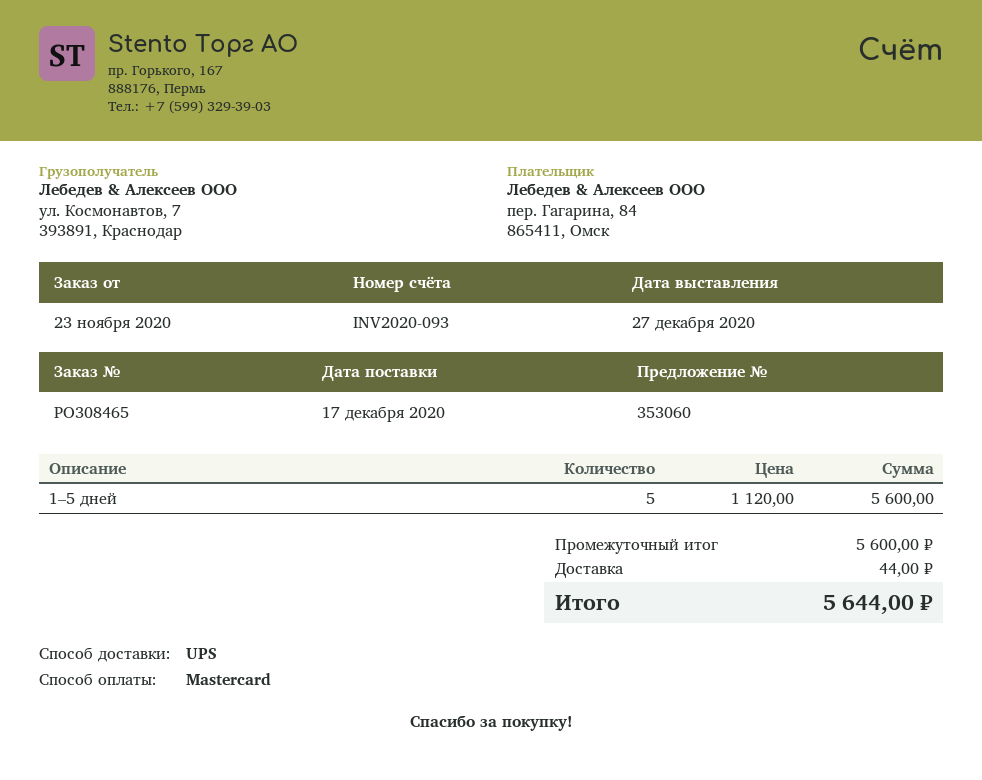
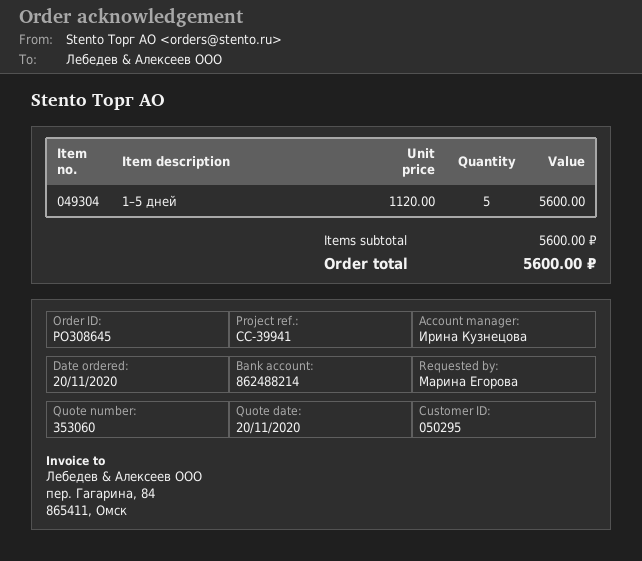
order number: PO308465 -> PO308645
order date: 2020-11-23 -> 2020-11-20
shipping: 44.00 -> none
total: 5644.00 -> 5600.00

